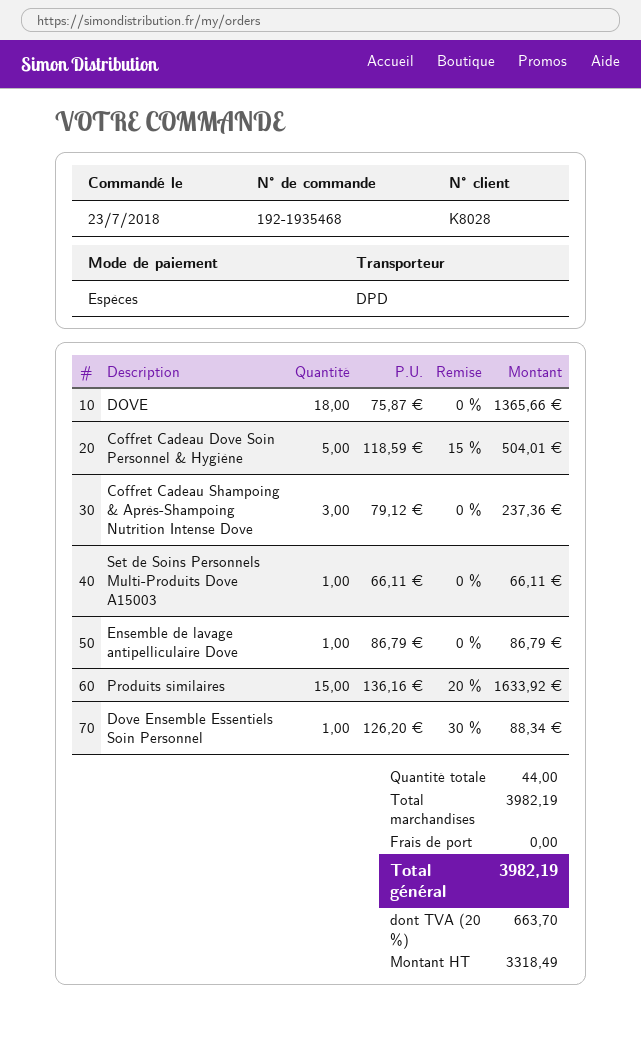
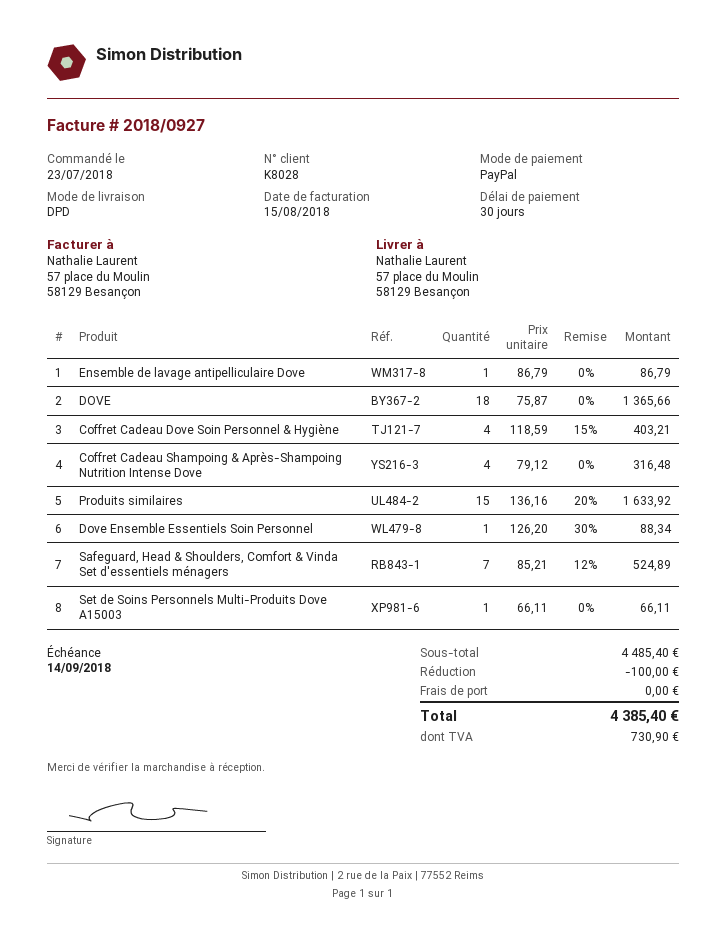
payment method: cash -> PayPal
Coffret Cadeau Dove Soin Personnel & Hygiène: 5 x 118.59 - 15% = 504.01 -> 4 x 118.59 - 15% = 403.21
Coffret Cadeau Shampoing & Après-Shampoing Nutrition Intense Dove: 3 x 79.12 = 237.36 -> 4 x 79.12 = 316.48
Safeguard, Head & Shoulders, Comfort & Vinda Set d'essentiels ménagers: none -> 7 x 85.21 - 12% = 524.89
subtotal: 3982.19 -> 4485.40
discount: none -> 100.00
tax: 663.70 -> 730.90
total: 3982.19 -> 4385.40

